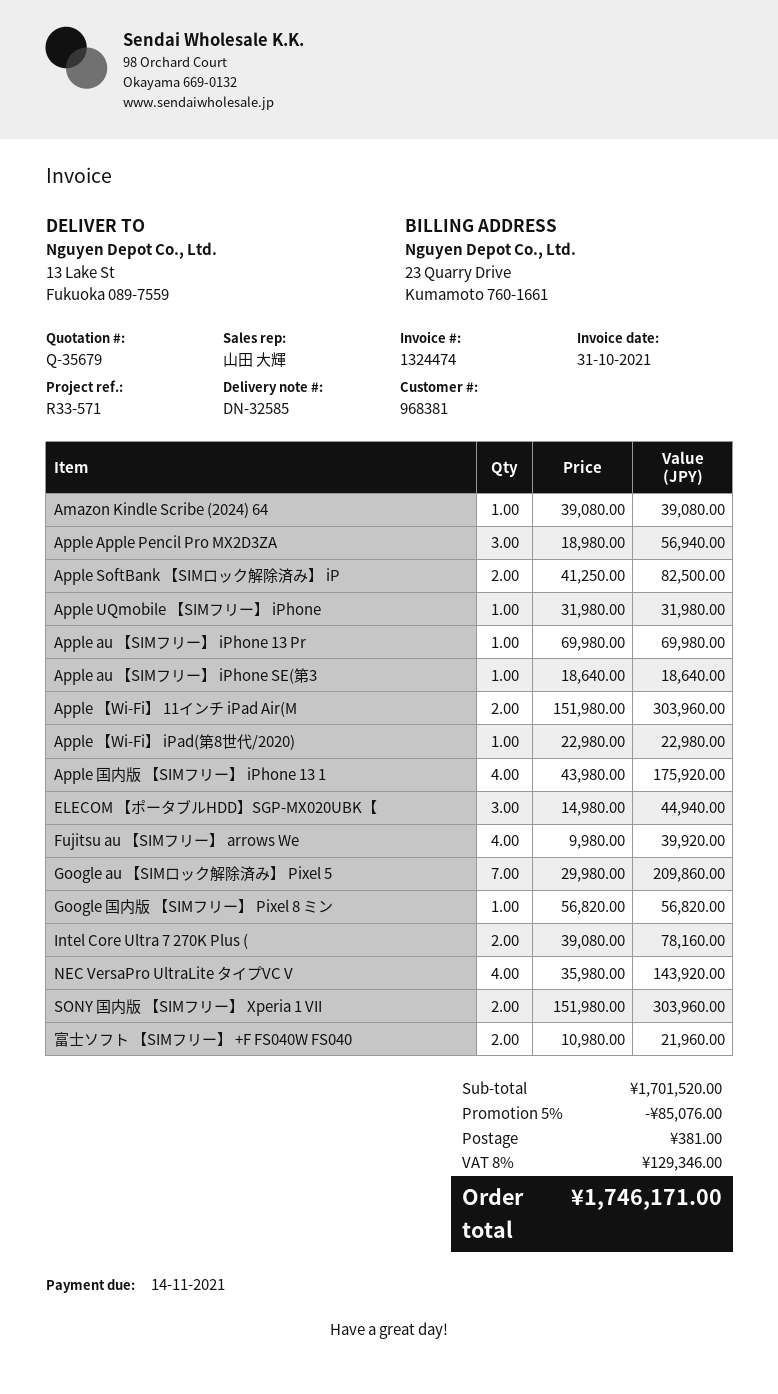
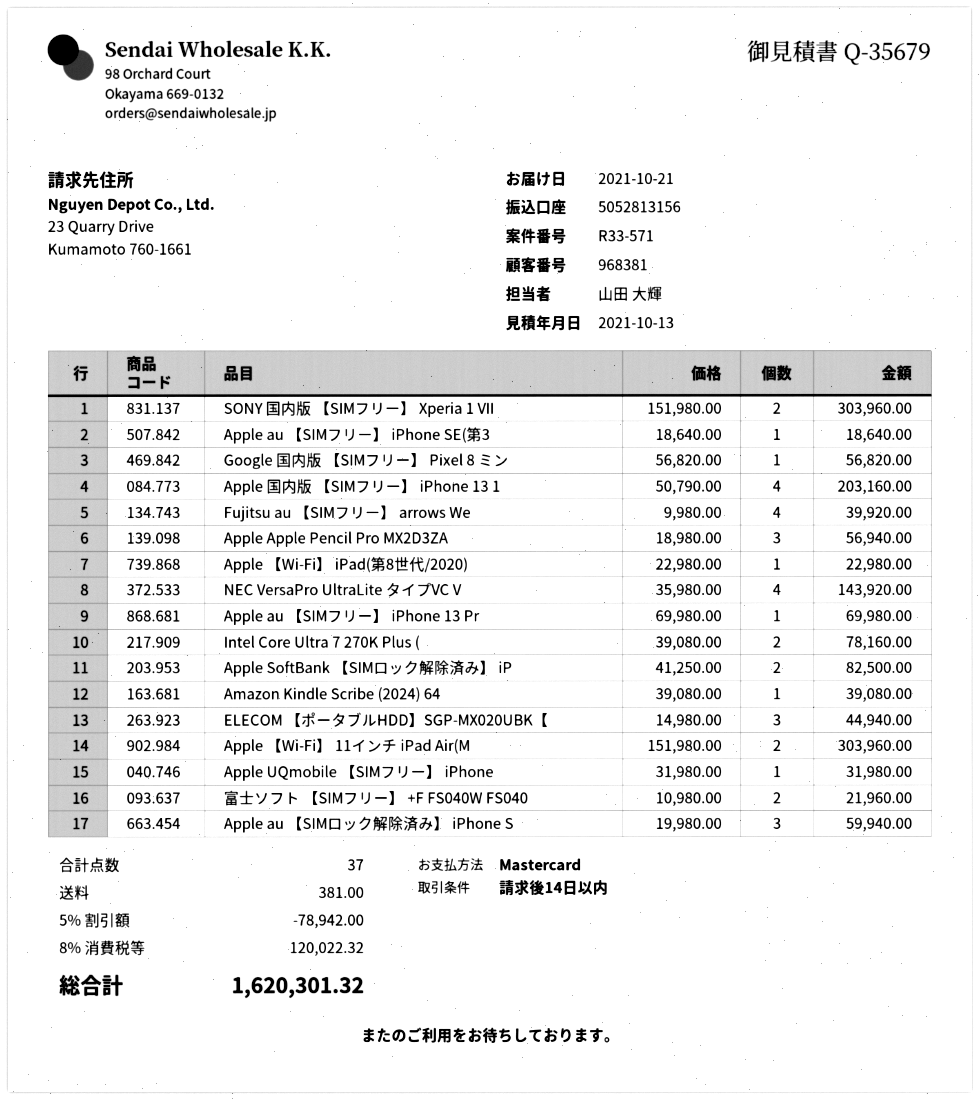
Apple 国内版 【SIMフリー】 iPhone 13 1: 4 x 43980.00 = 175920.00 -> 4 x 50790.00 = 203160.00
Google au 【SIMロック解除済み】 Pixel 5: 7 x 29980.00 = 209860.00 -> none
Apple au 【SIMロック解除済み】 iPhone S: none -> 3 x 19980.00 = 59940.00
discount: 5% = 85076.00 -> 5% = 78942.00
tax: 8% = 129346.00 -> 8% = 120022.32
total: 1746171.00 -> 1620301.32

